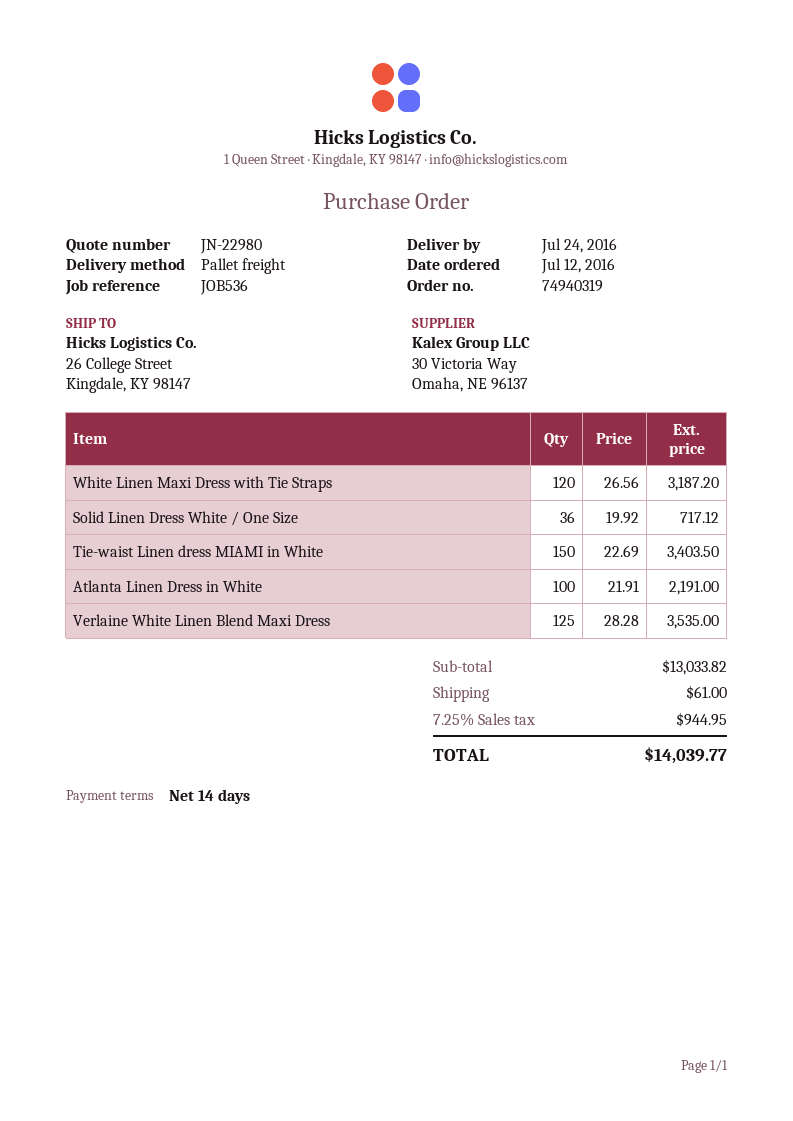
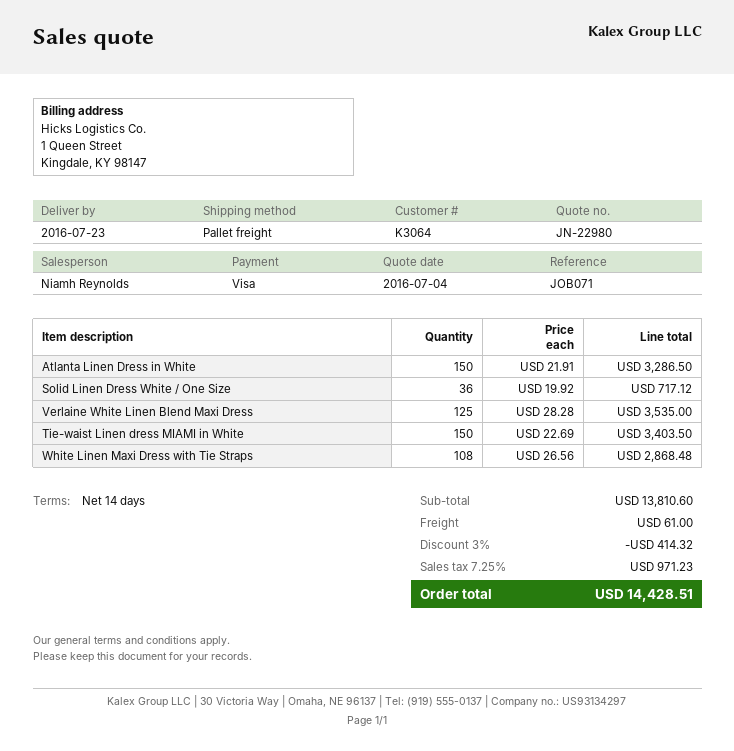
delivery date: 2016-07-24 -> 2016-07-23
reference: JOB536 -> JOB071
White Linen Maxi Dress with Tie Straps: 120 x 26.56 = 3187.20 -> 108 x 26.56 = 2868.48
Atlanta Linen Dress in White: 100 x 21.91 = 2191.00 -> 150 x 21.91 = 3286.50
subtotal: 13033.82 -> 13810.60
discount: none -> 3% = 414.32
tax: 7.25% = 944.95 -> 7.25% = 971.23
total: 14039.77 -> 14428.51

